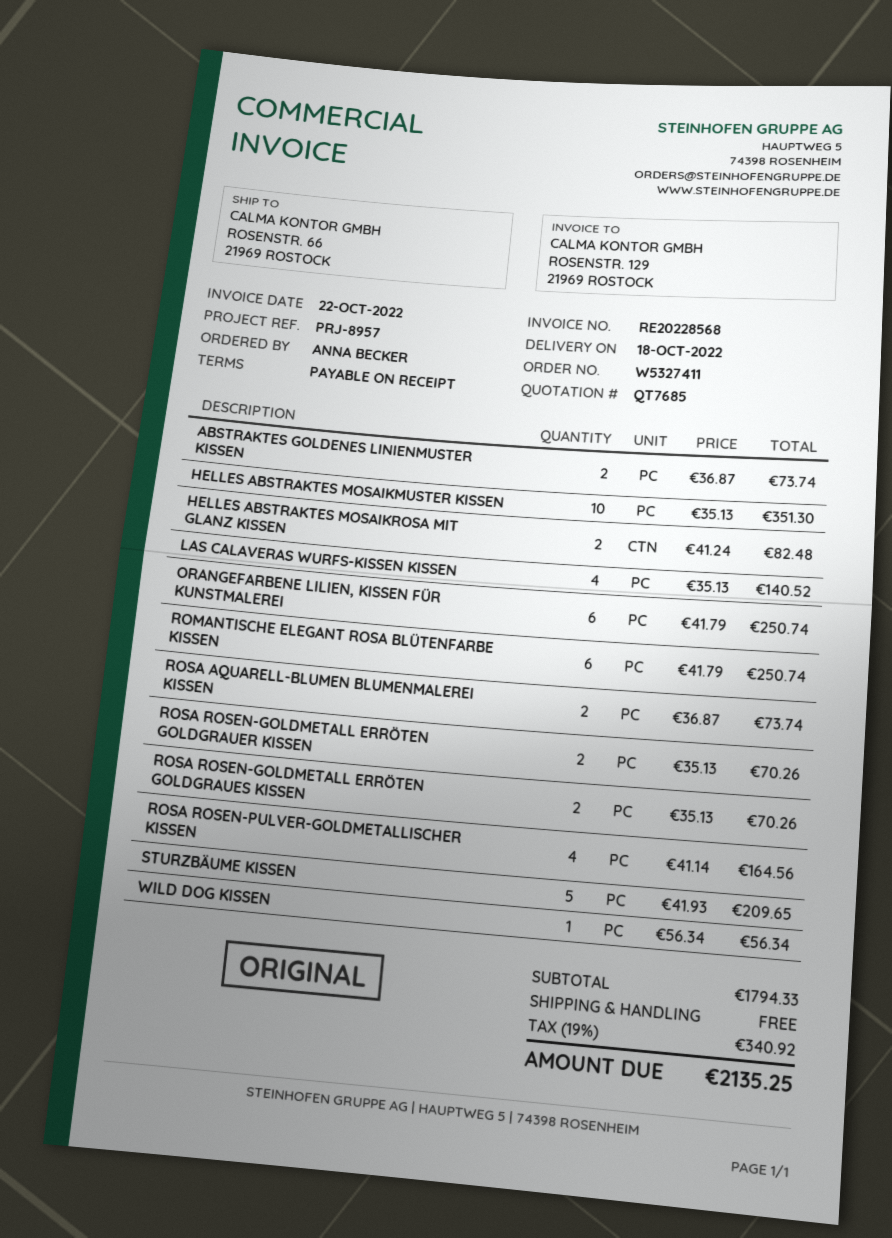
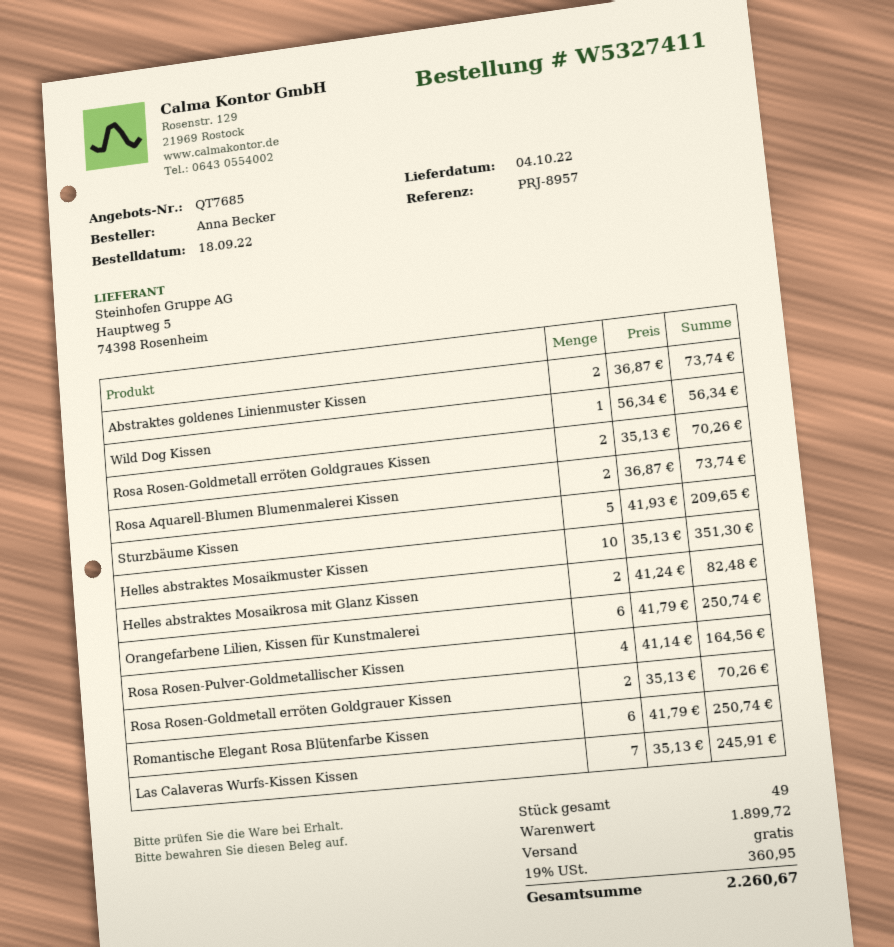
delivery date: 2022-10-18 -> 2022-10-04
LAS CALAVERAS WURFS-KISSEN KISSEN: 4 x 35.13 = 140.52 -> 7 x 35.13 = 245.91
subtotal: 1794.33 -> 1899.72
tax: 19% = 340.92 -> 19% = 360.95
total: 2135.25 -> 2260.67

